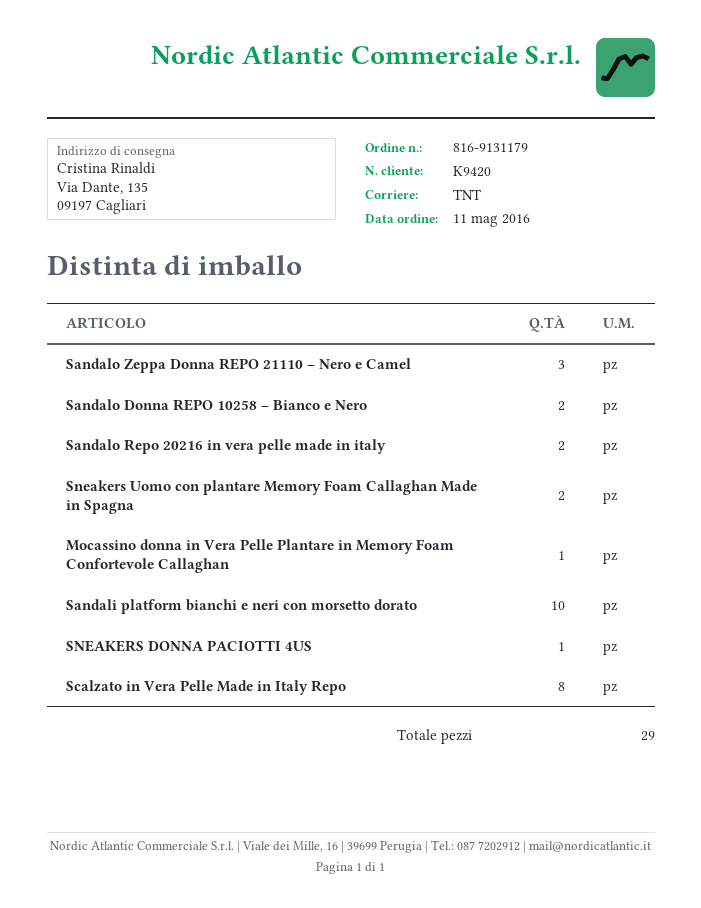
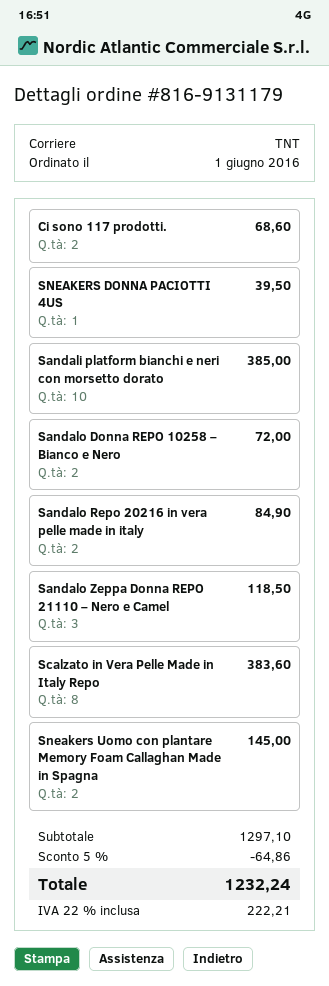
order date: 2016-05-11 -> 2016-06-01
Mocassino donna in Vera Pelle Plantare in Memory Foam Confortevole Callaghan: 1 -> none
Ci sono 117 prodotti.: none -> 2

